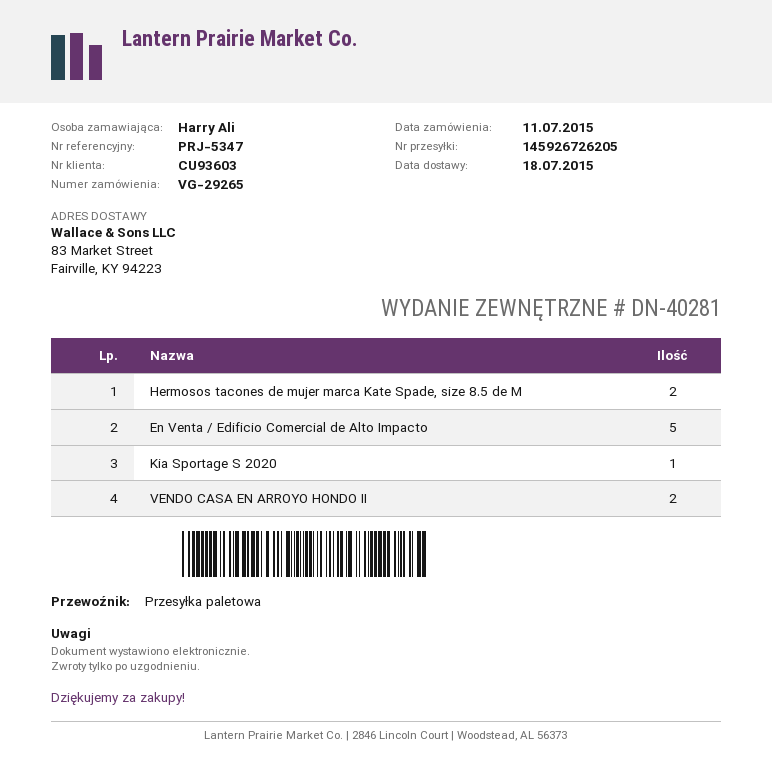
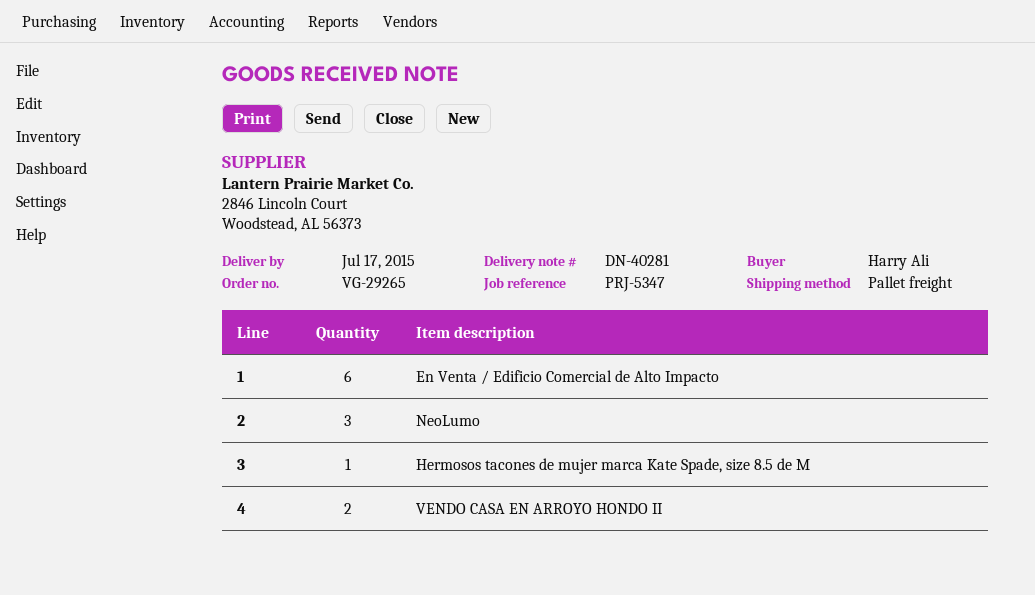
delivery date: 2015-07-18 -> 2015-07-17
Hermosos tacones de mujer marca Kate Spade, size 8.5 de M: 2 -> 1
En Venta / Edificio Comercial de Alto Impacto: 5 -> 6
Kia Sportage S 2020: 1 -> none
NeoLumo: none -> 3

